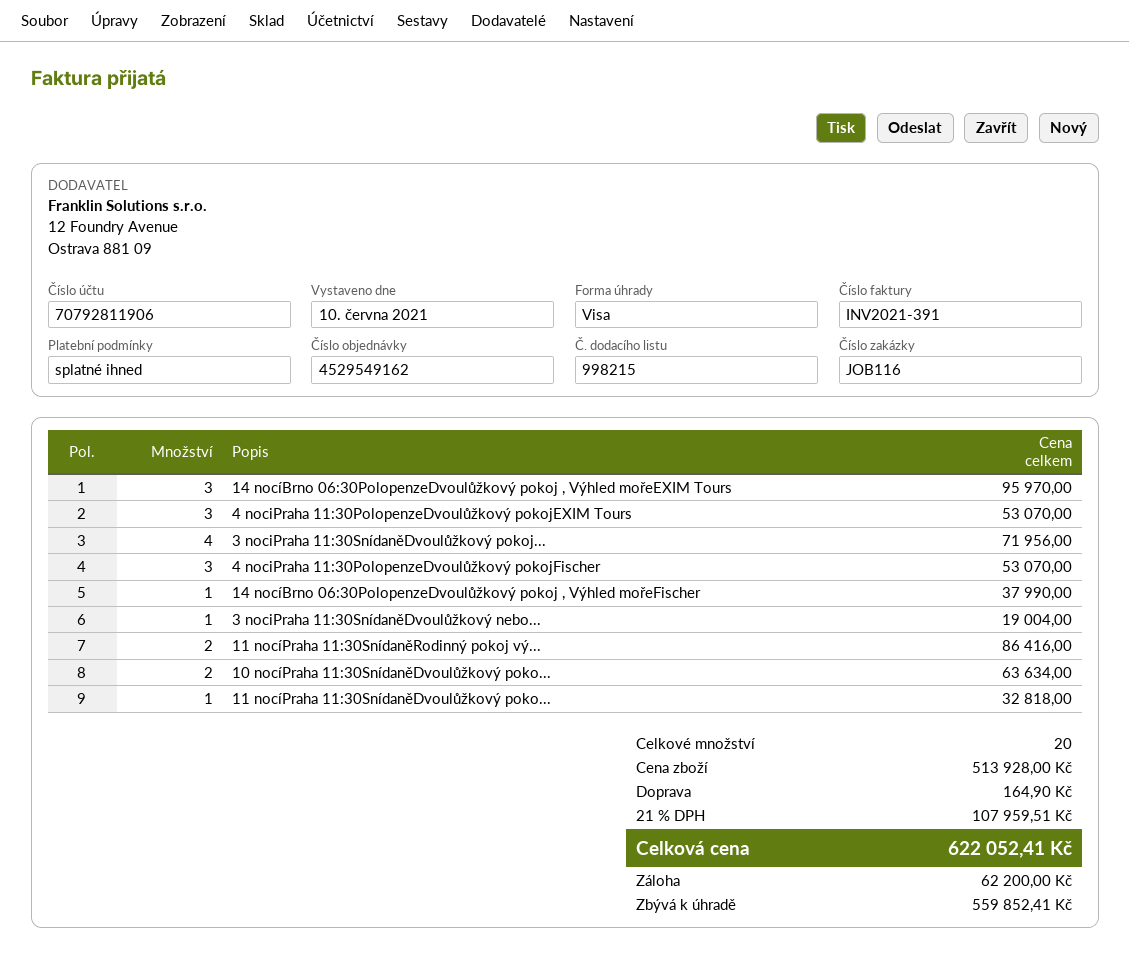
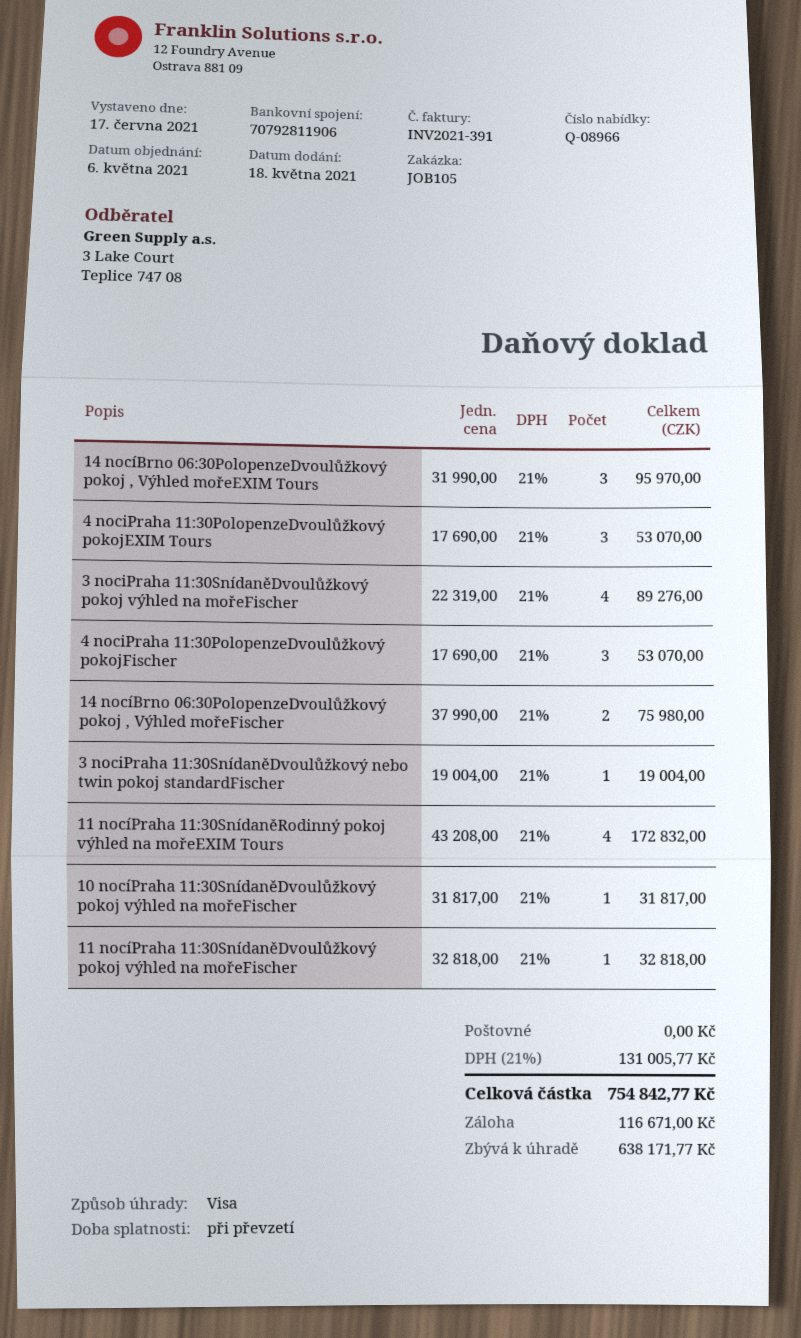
invoice date: 2021-06-10 -> 2021-06-17
reference: JOB116 -> JOB105
3 nociPraha 11:30SnídaněDvoulůžkový pokoj...: 4 for 71956.00 -> 4 for 89276.00
14 nocíBrno 06:30PolopenzeDvoulůžkový pokoj , Výhled mořeFischer: 1 for 37990.00 -> 2 for 75980.00
11 nocíPraha 11:30SnídaněRodinný pokoj vý...: 2 for 86416.00 -> 4 for 172832.00
10 nocíPraha 11:30SnídaněDvoulůžkový poko...: 2 for 63634.00 -> 1 for 31817.00
shipping: 164.90 -> 0.00
tax: 21% = 107959.51 -> 21% = 131005.77
total: 622052.41 -> 754842.77
deposit: 62200.00 -> 116671.00
balance: 559852.41 -> 638171.77

